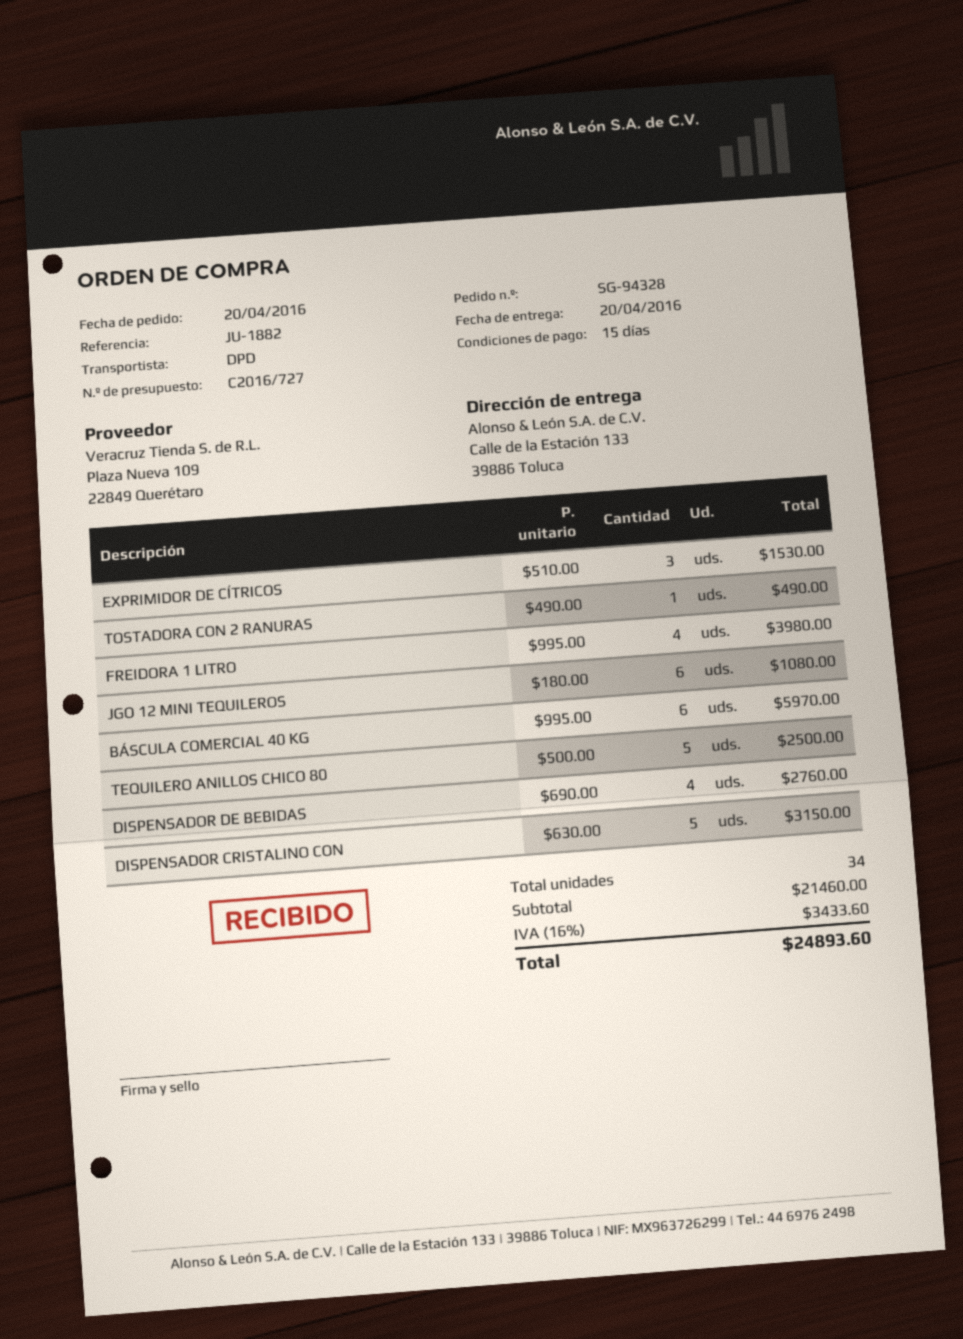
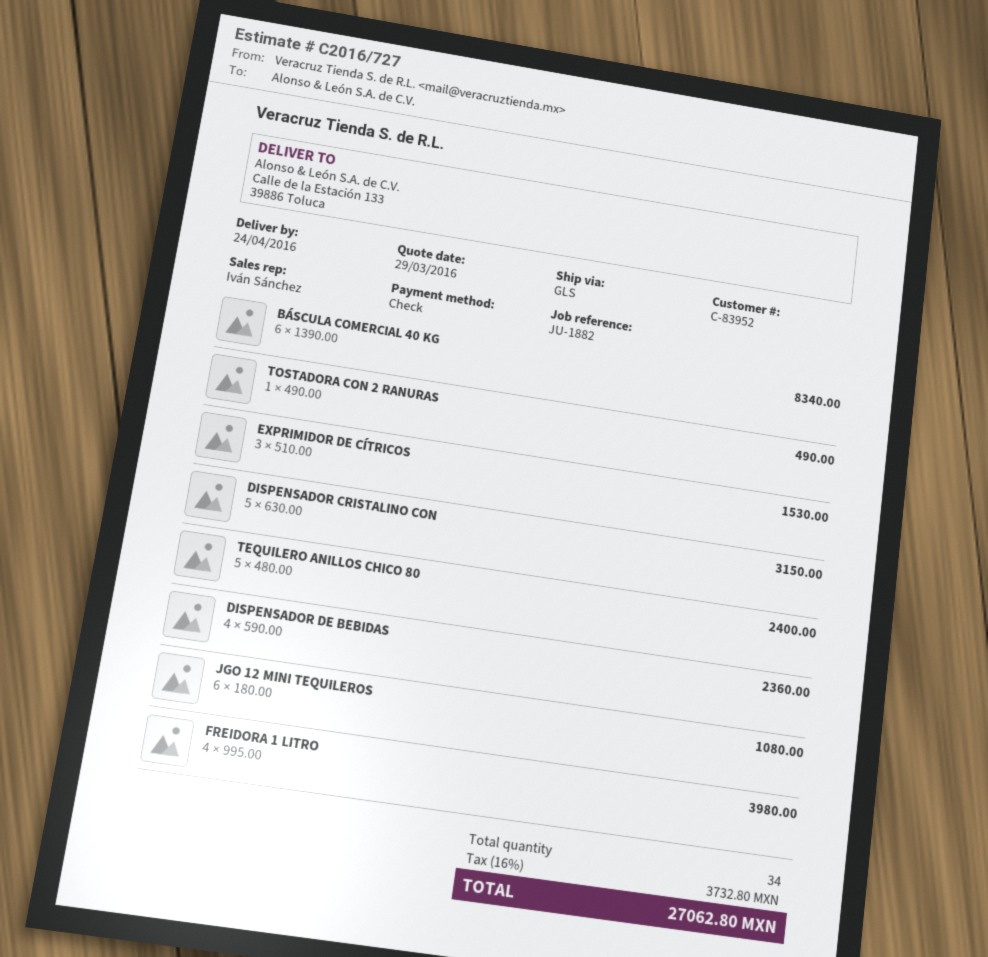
delivery date: 2016-04-20 -> 2016-04-24
shipping method: DPD -> GLS
BÁSCULA COMERCIAL 40 KG: 6 x 995.00 = 5970.00 -> 6 x 1390.00 = 8340.00
TEQUILERO ANILLOS CHICO 80: 5 x 500.00 = 2500.00 -> 5 x 480.00 = 2400.00
DISPENSADOR DE BEBIDAS: 4 x 690.00 = 2760.00 -> 4 x 590.00 = 2360.00
tax: 16% = 3433.60 -> 16% = 3732.80
total: 24893.60 -> 27062.80

